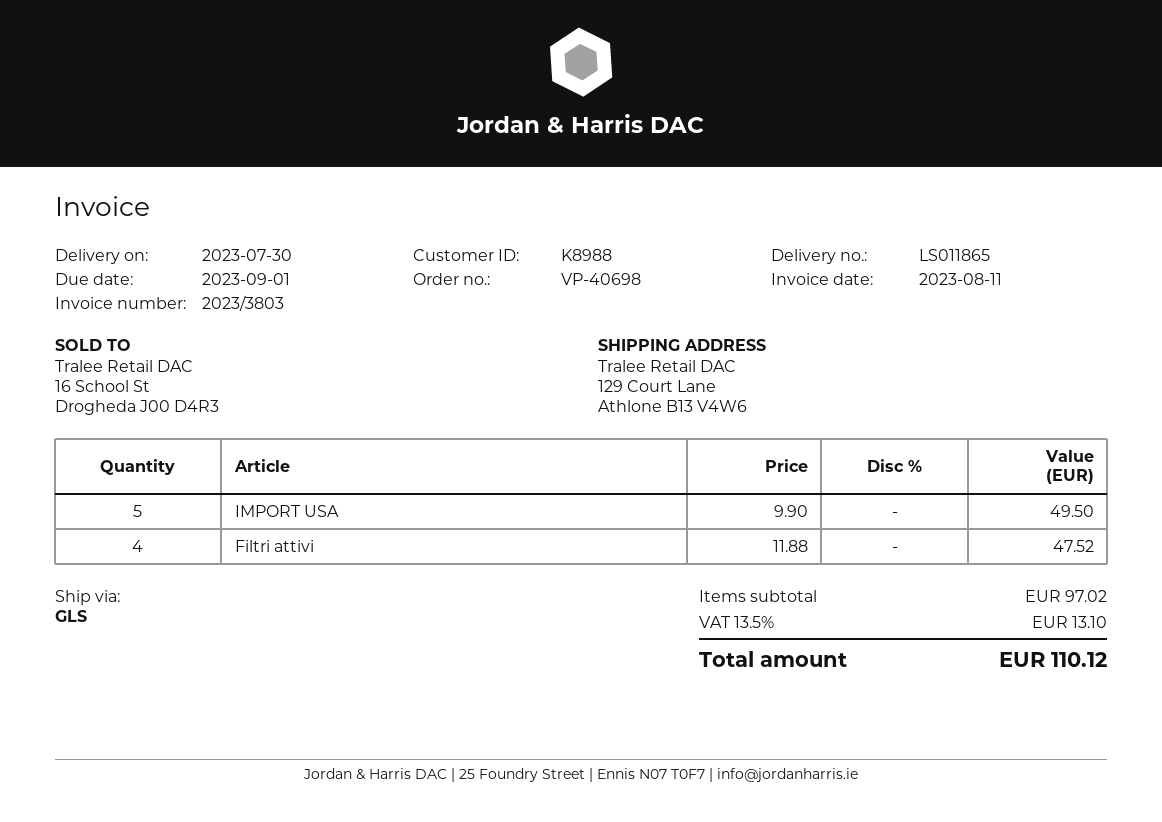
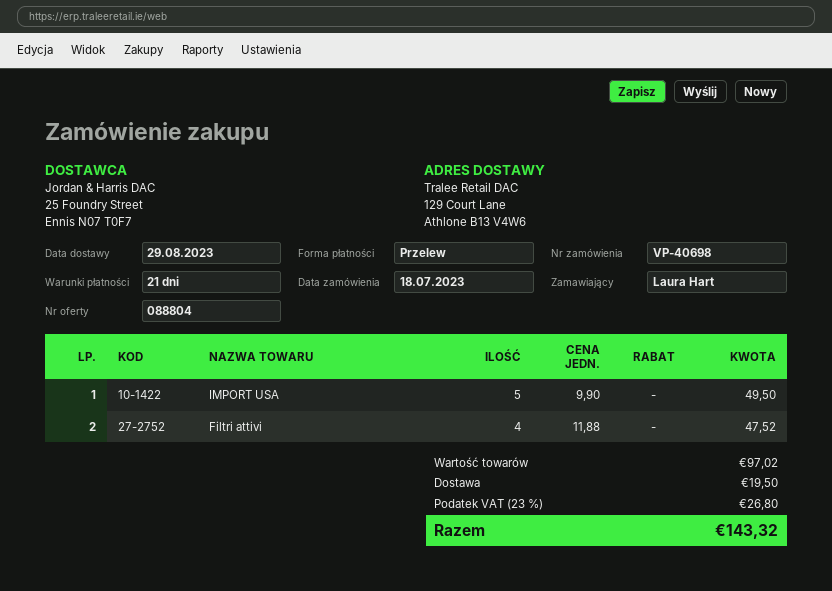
delivery date: 2023-07-30 -> 2023-08-29
shipping: none -> 19.50
tax: 13.5% = 13.10 -> 23% = 26.80
total: 110.12 -> 143.32

